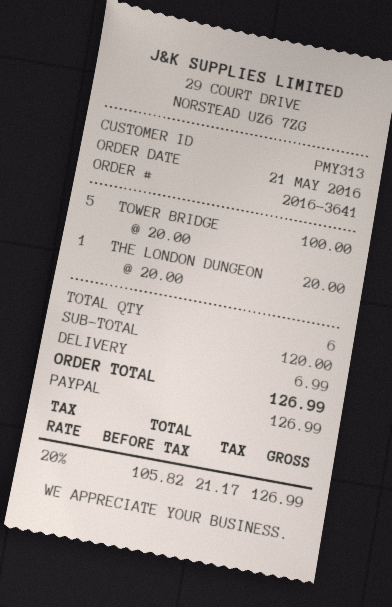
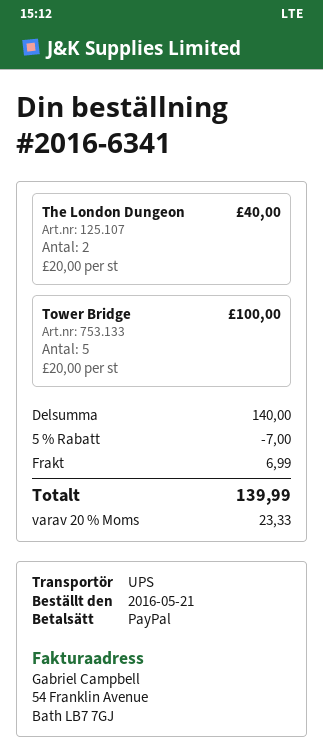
order number: 2016-3641 -> 2016-6341
THE LONDON DUNGEON: 1 x 20.00 = 20.00 -> 2 x 20.00 = 40.00
subtotal: 120.00 -> 140.00
discount: none -> 5% = 7.00
tax: 20% = 21.17 -> 20% = 23.33
total: 126.99 -> 139.99

